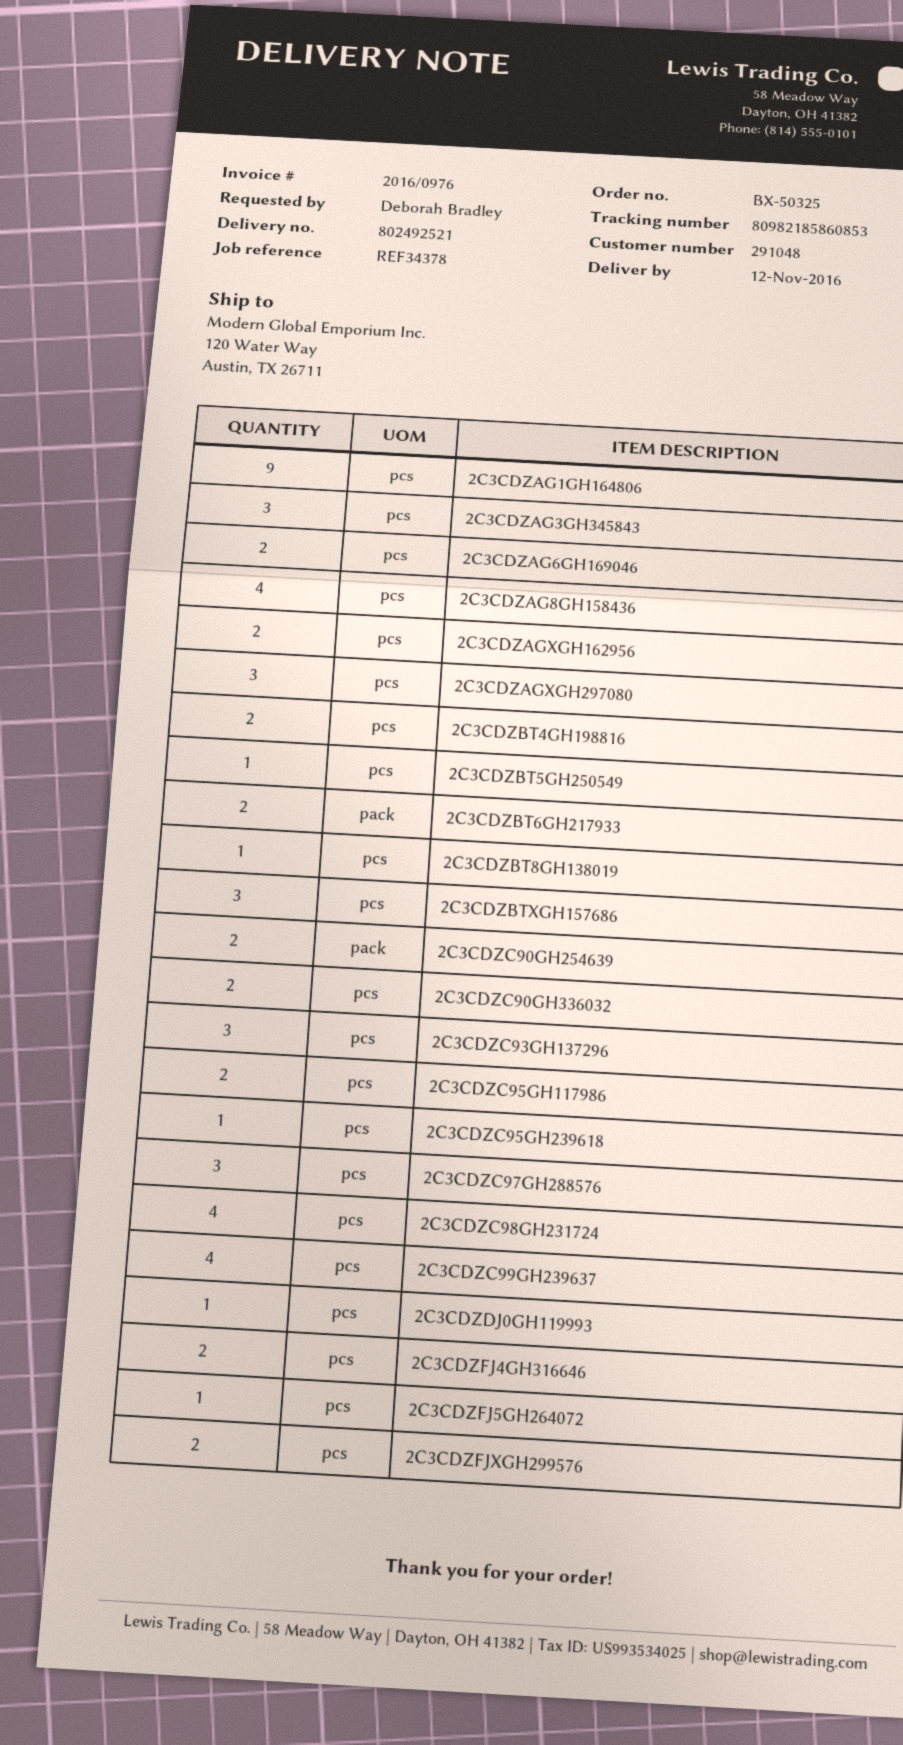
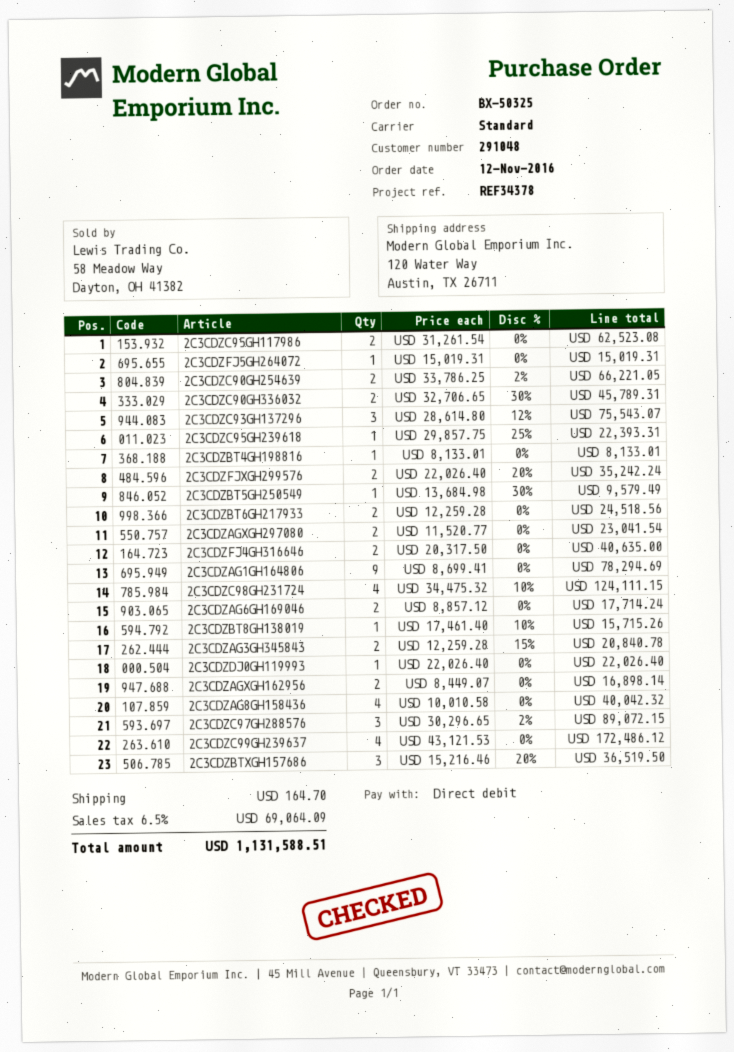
2C3CDZAG3GH345843: 3 -> 2
2C3CDZAGXGH297080: 3 -> 2
2C3CDZBT4GH198816: 2 -> 1

